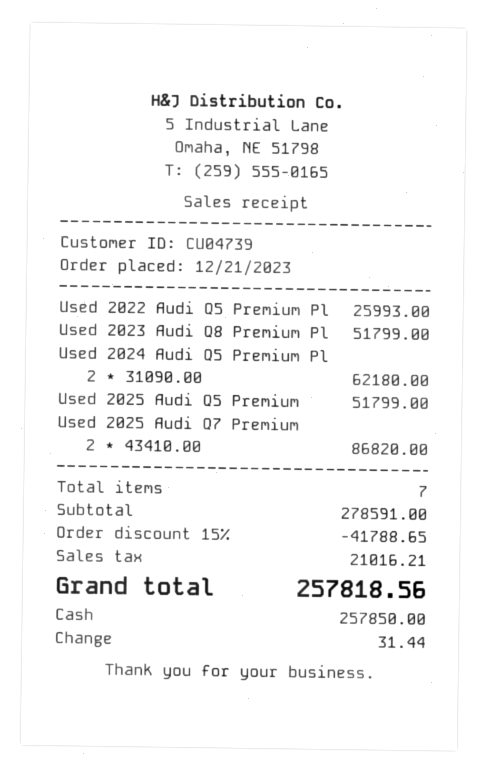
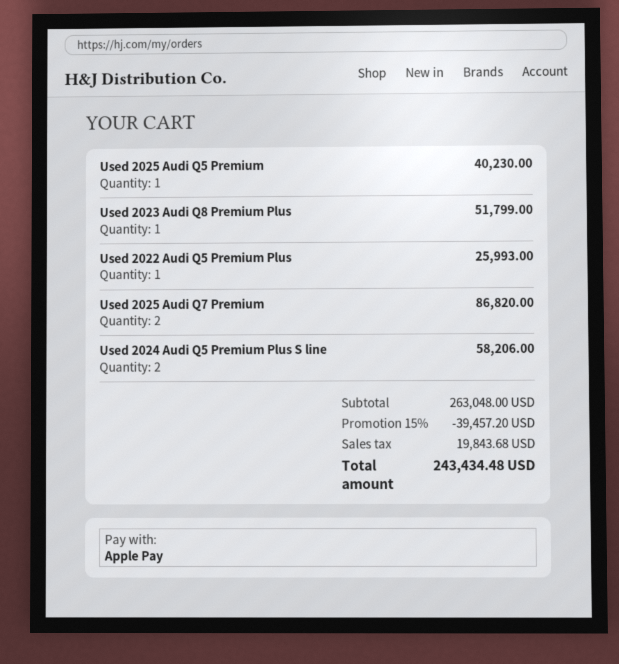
payment method: cash -> Apple Pay
Used 2024 Audi Q5 Premium Pl: 2 for 62180.00 -> 2 for 58206.00
Used 2025 Audi Q5 Premium: 1 for 51799.00 -> 1 for 40230.00
subtotal: 278591.00 -> 263048.00
discount: 15% = 41788.65 -> 15% = 39457.20
tax: 21016.21 -> 19843.68
total: 257818.56 -> 243434.48

